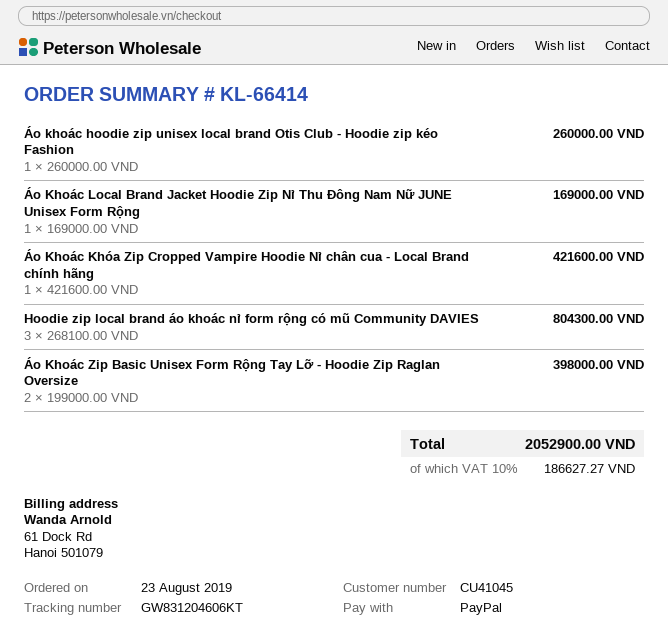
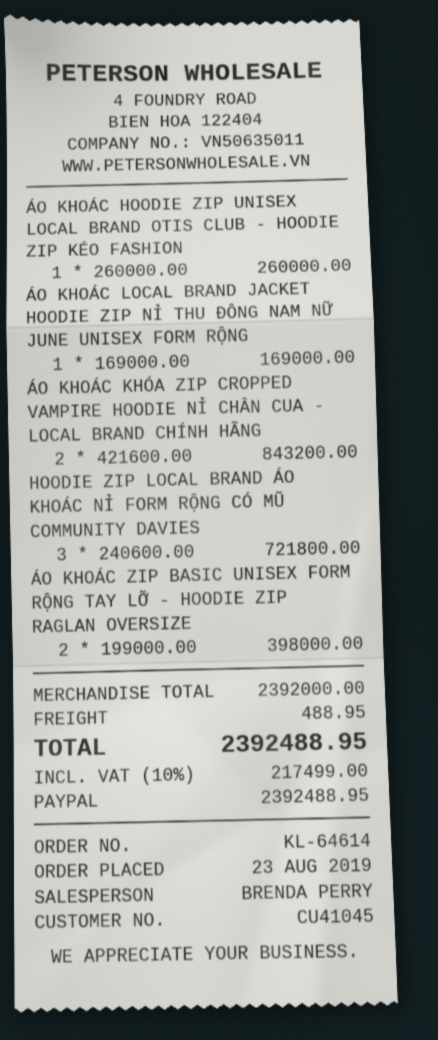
order number: KL-66414 -> KL-64614
Áo Khoác Khóa Zip Cropped Vampire Hoodie Nỉ chân cua - Local Brand chính hãng: 1 x 421600.00 = 421600.00 -> 2 x 421600.00 = 843200.00
Hoodie zip local brand áo khoác nỉ form rộng có mũ Community DAVIES: 3 x 268100.00 = 804300.00 -> 3 x 240600.00 = 721800.00
shipping: none -> 488.95
tax: 10% = 186627.27 -> 10% = 217499.00
total: 2052900.00 -> 2392488.95

